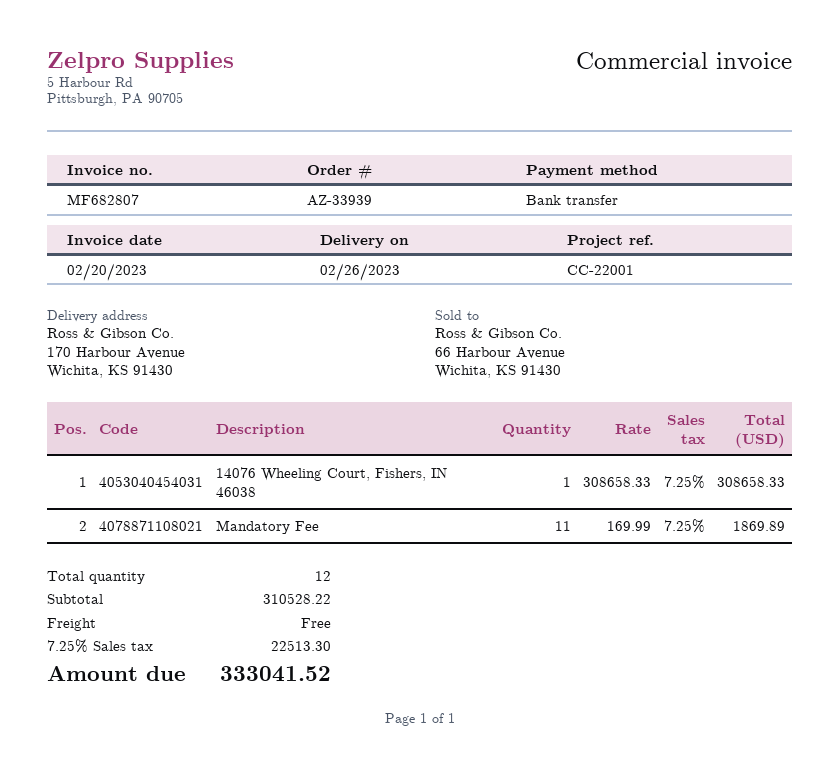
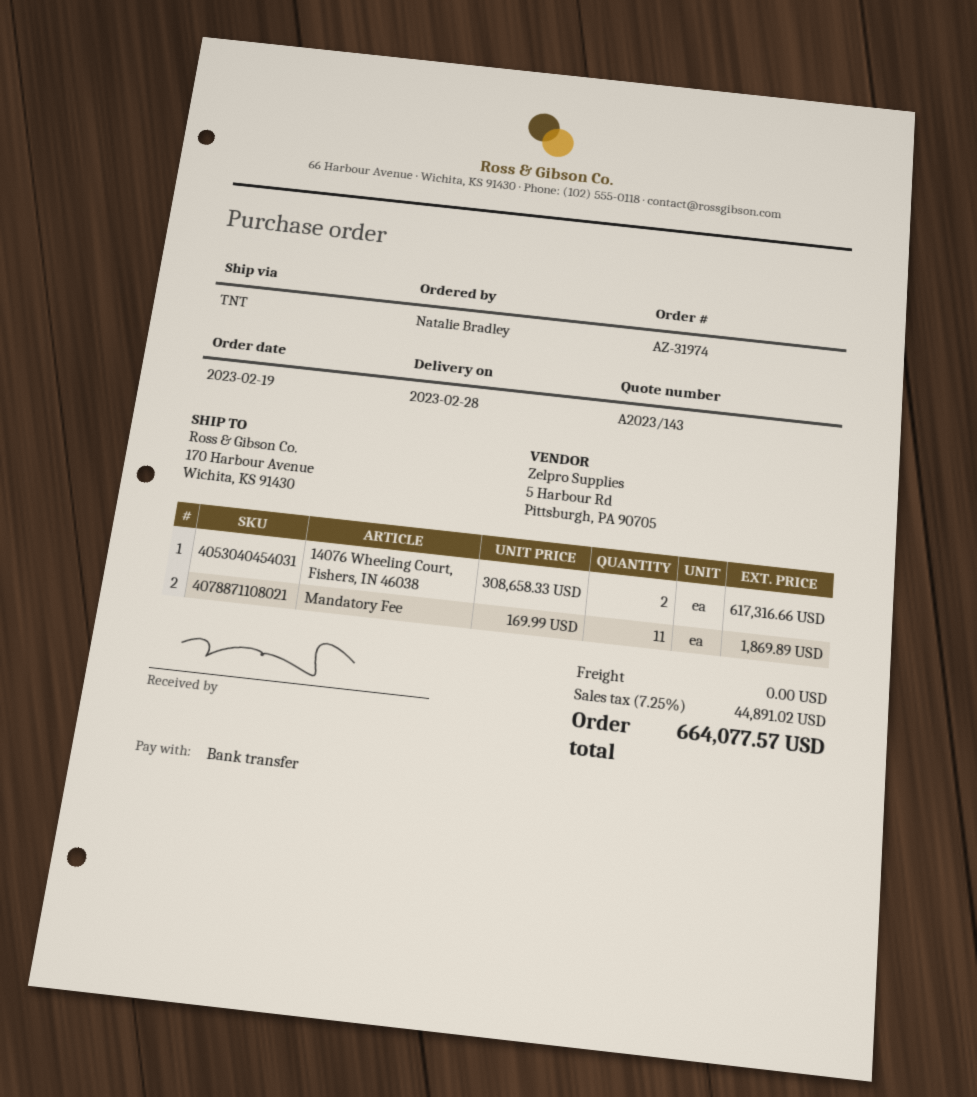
order number: AZ-33939 -> AZ-31974
delivery date: 2023-02-26 -> 2023-02-28
14076 Wheeling Court, Fishers, IN 46038: 1 x 308658.33 = 308658.33 -> 2 x 308658.33 = 617316.66
tax: 7.25% = 22513.30 -> 7.25% = 44891.02
total: 333041.52 -> 664077.57

